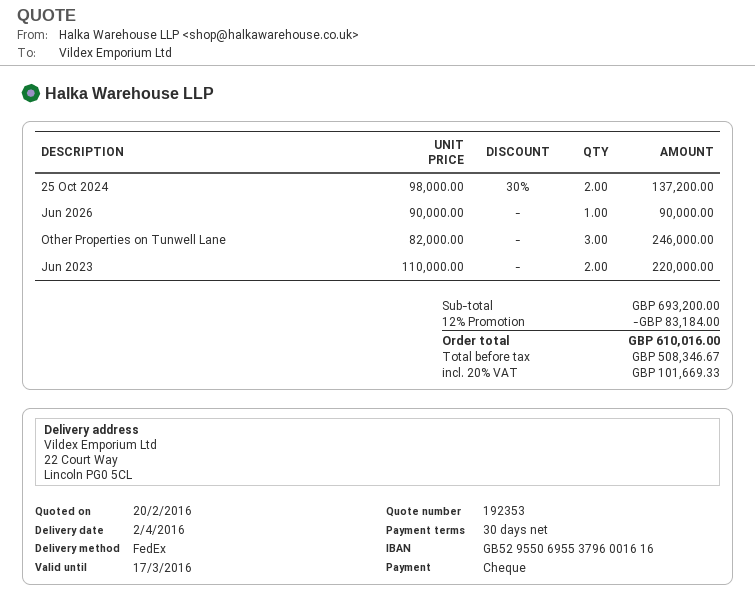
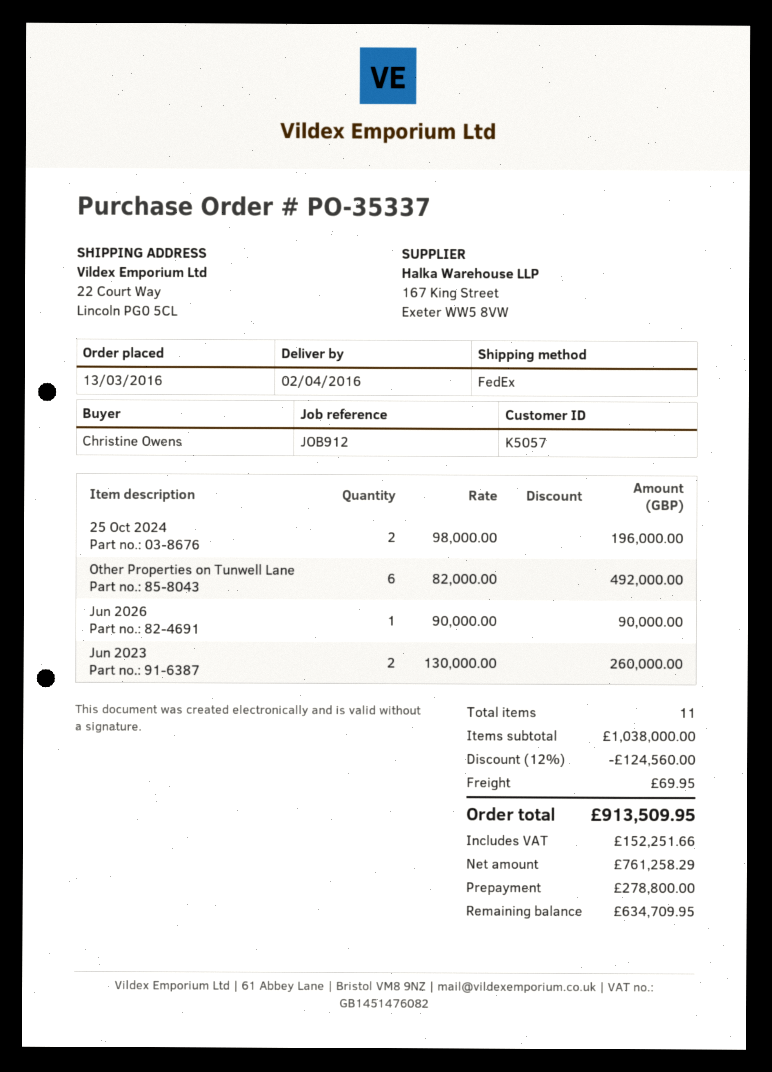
25 Oct 2024: 2 x 98000.00 - 30% = 137200.00 -> 2 x 98000.00 = 196000.00
Other Properties on Tunwell Lane: 3 x 82000.00 = 246000.00 -> 6 x 82000.00 = 492000.00
Jun 2023: 2 x 110000.00 = 220000.00 -> 2 x 130000.00 = 260000.00
subtotal: 693200.00 -> 1038000.00
discount: 12% = 83184.00 -> 12% = 124560.00
shipping: none -> 69.95
net: 508346.67 -> 761258.29
tax: 101669.33 -> 152251.66
total: 610016.00 -> 913509.95

